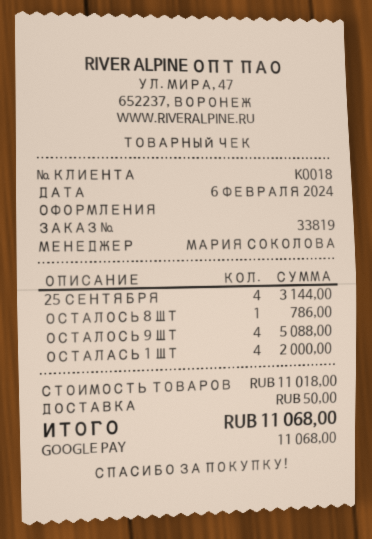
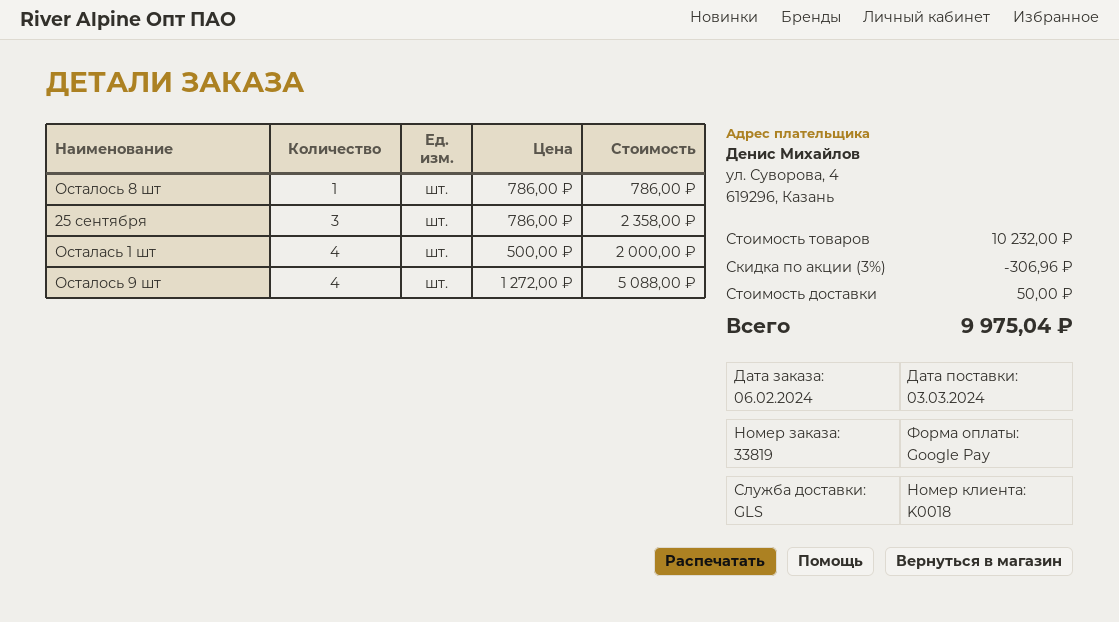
25 СЕНТЯБРЯ: 4 for 3144.00 -> 3 for 2358.00
subtotal: 11018.00 -> 10232.00
discount: none -> 3% = 306.96
total: 11068.00 -> 9975.04

